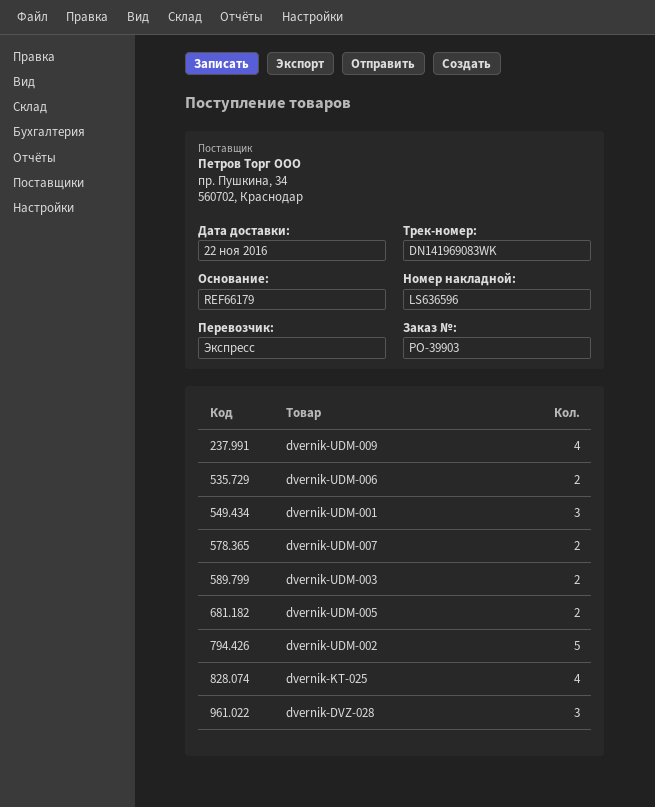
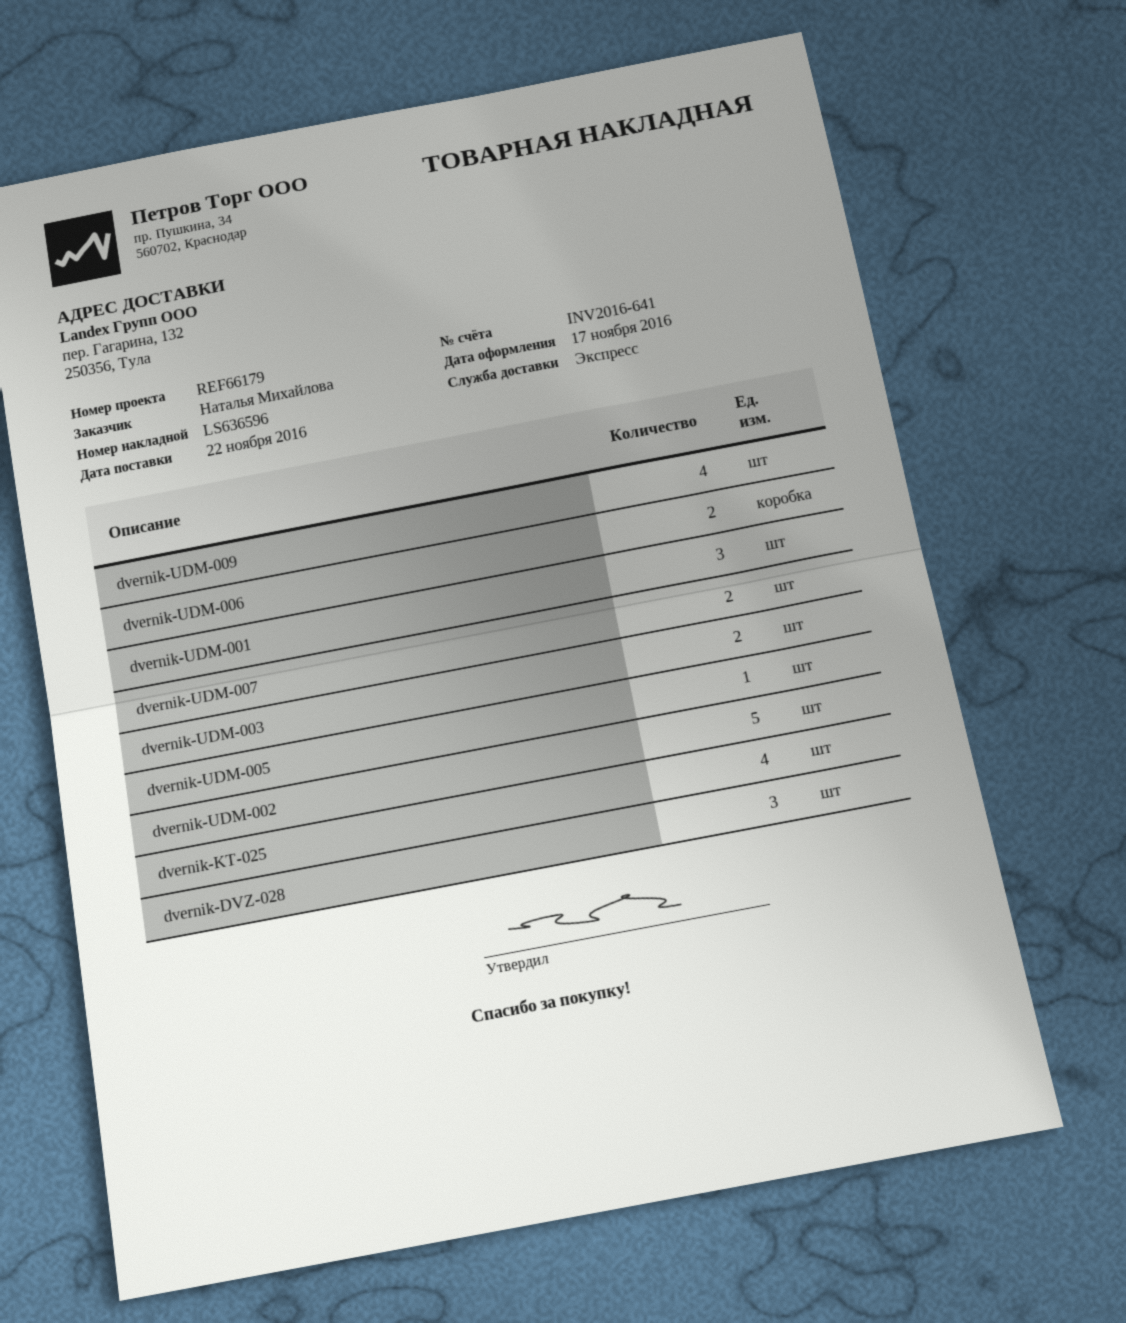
dvernik-UDM-005: 2 -> 1

